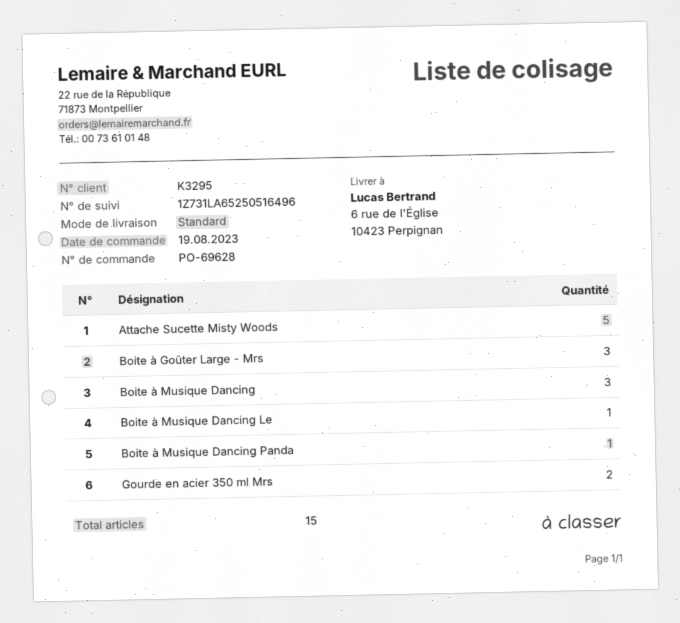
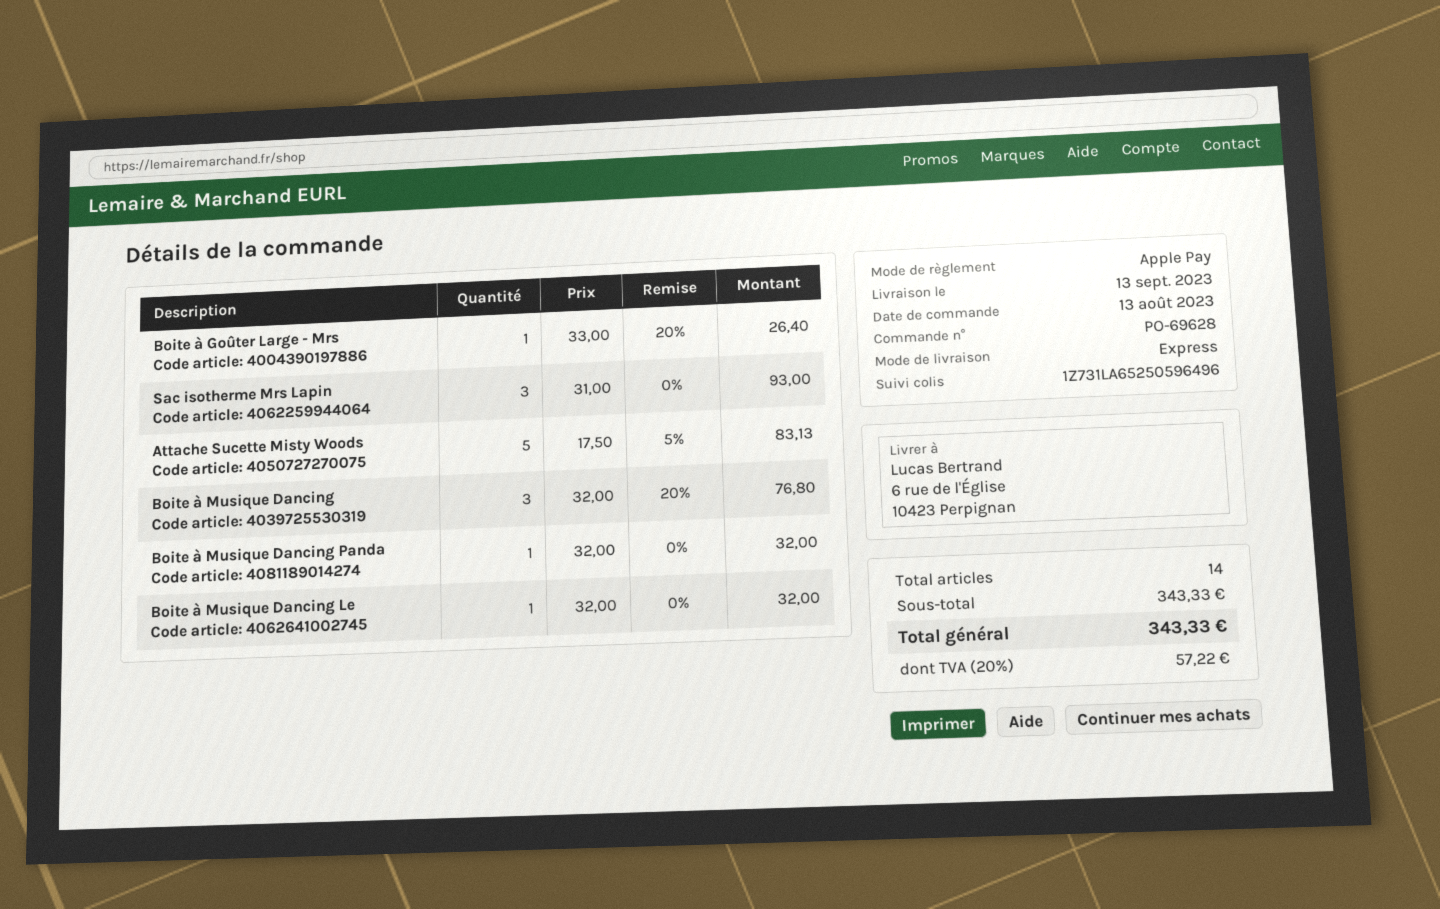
order date: 2023-08-19 -> 2023-08-13
shipping method: standard -> express
tracking number: 1Z731LA65250516496 -> 1Z731LA65250596496
Boite à Goûter Large - Mrs: 3 -> 1
Gourde en acier 350 ml Mrs: 2 -> none
Sac isotherme Mrs Lapin: none -> 3
total quantity: 15 -> 14

